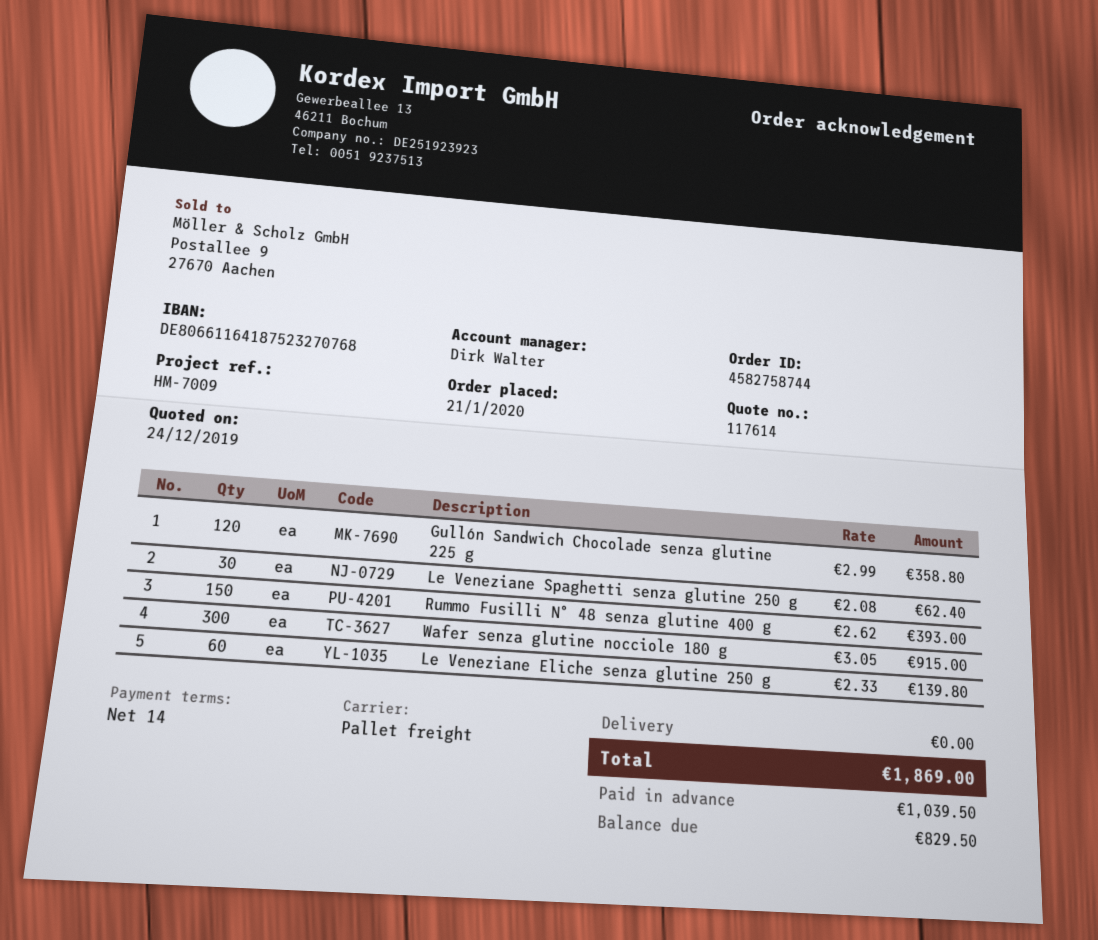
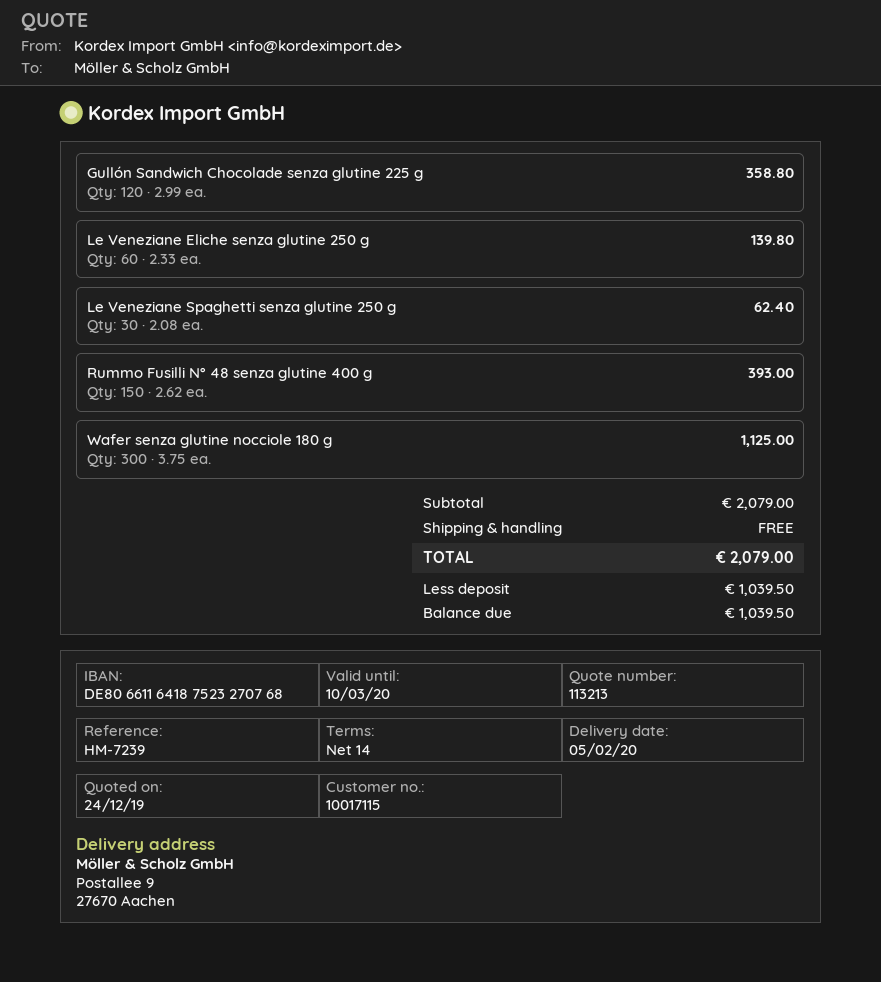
quote number: 117614 -> 113213
reference: HM-7009 -> HM-7239
Wafer senza glutine nocciole 180 g: 300 x 3.05 = 915.00 -> 300 x 3.75 = 1125.00
total: 1869.00 -> 2079.00
balance: 829.50 -> 1039.50

